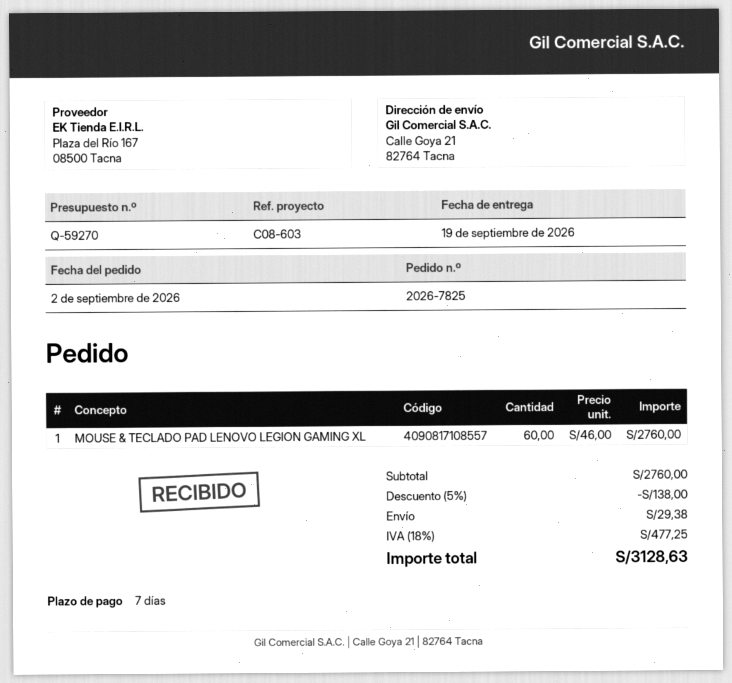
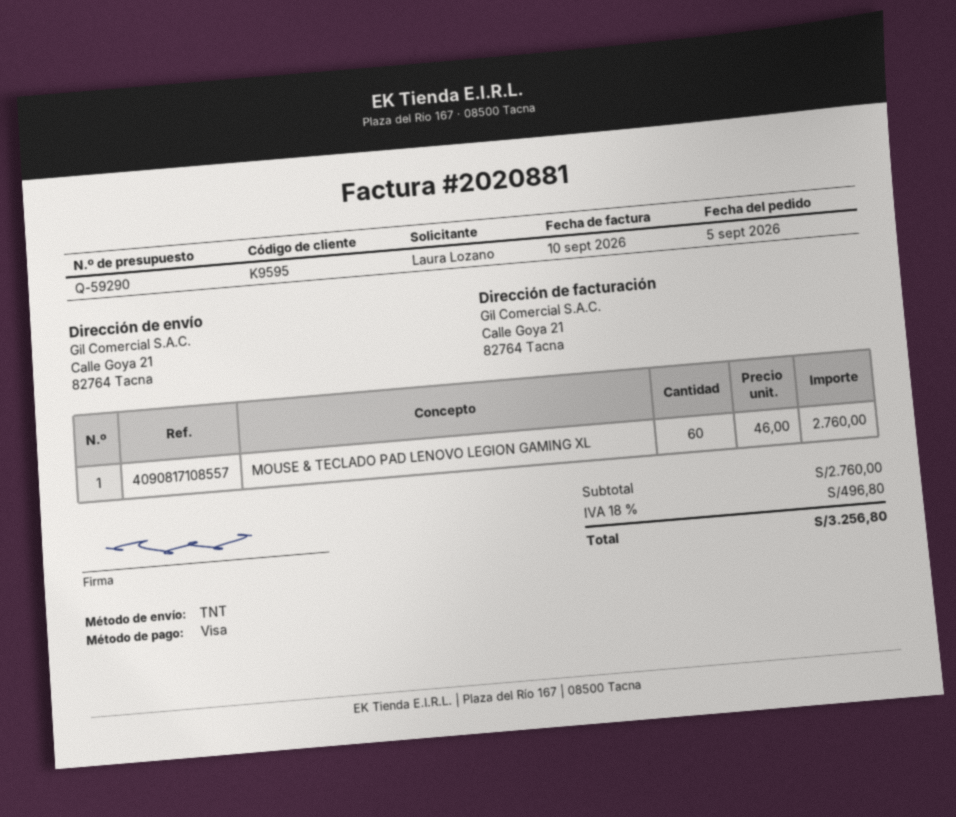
quote number: Q-59270 -> Q-59290
order date: 2026-09-02 -> 2026-09-05
discount: 5% = 138.00 -> none
shipping: 29.38 -> none
tax: 18% = 477.25 -> 18% = 496.80
total: 3128.63 -> 3256.80

